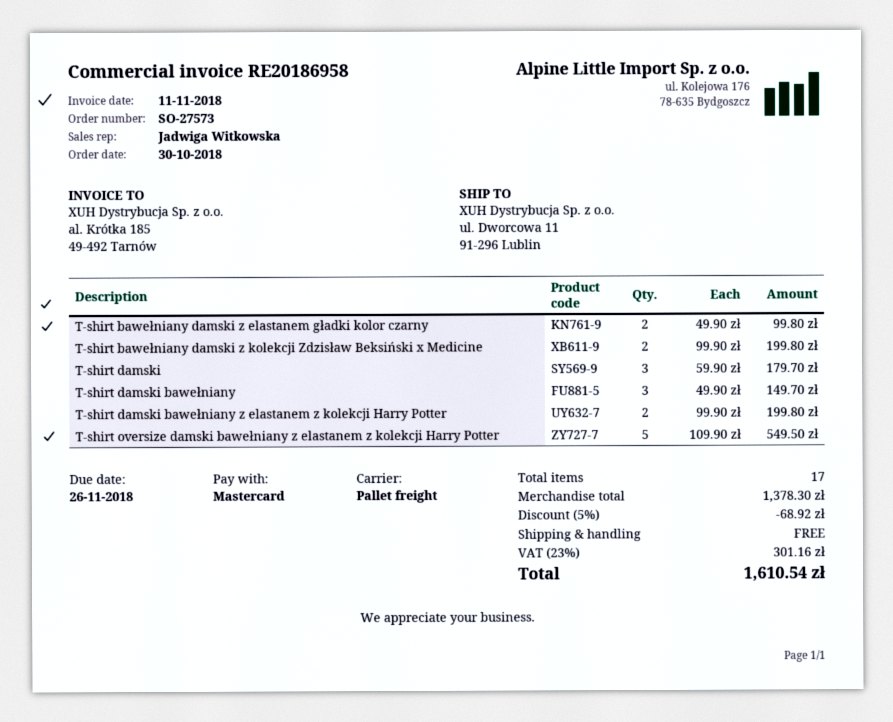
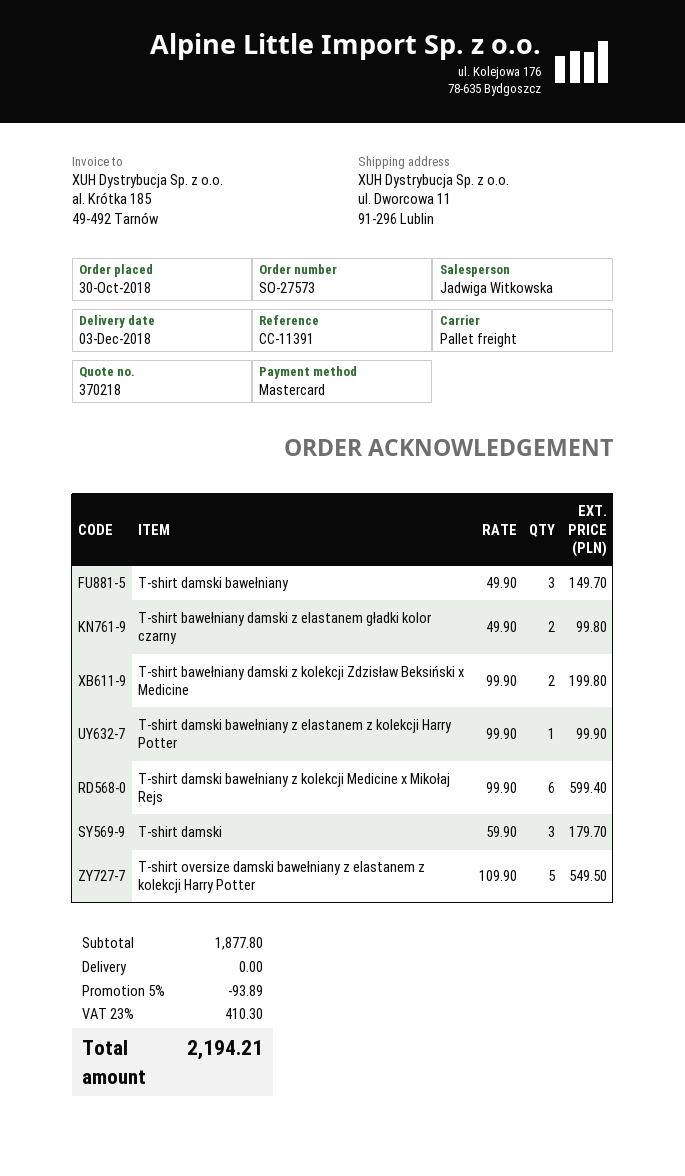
T-shirt damski bawełniany z elastanem z kolekcji Harry Potter: 2 x 99.90 = 199.80 -> 1 x 99.90 = 99.90
T-shirt damski bawełniany z kolekcji Medicine x Mikołaj Rejs: none -> 6 x 99.90 = 599.40
subtotal: 1378.30 -> 1877.80
discount: 5% = 68.92 -> 5% = 93.89
tax: 23% = 301.16 -> 23% = 410.30
total: 1610.54 -> 2194.21

